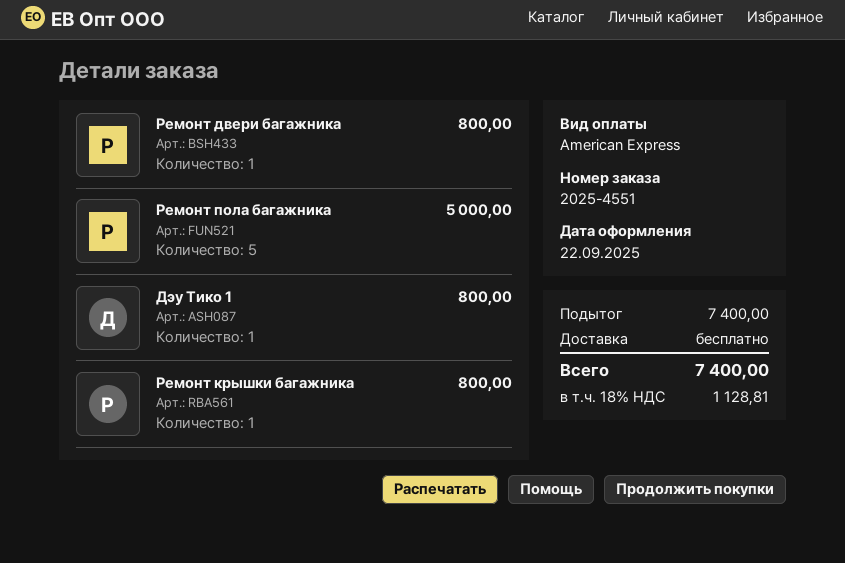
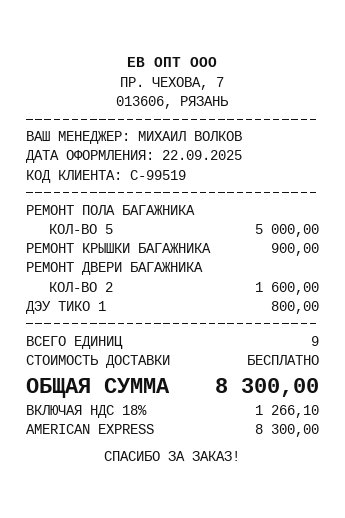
Ремонт двери багажника: 1 for 800.00 -> 2 for 1600.00
Ремонт крышки багажника: 1 for 800.00 -> 1 for 900.00
tax: 18% = 1128.81 -> 18% = 1266.10
total: 7400.00 -> 8300.00

